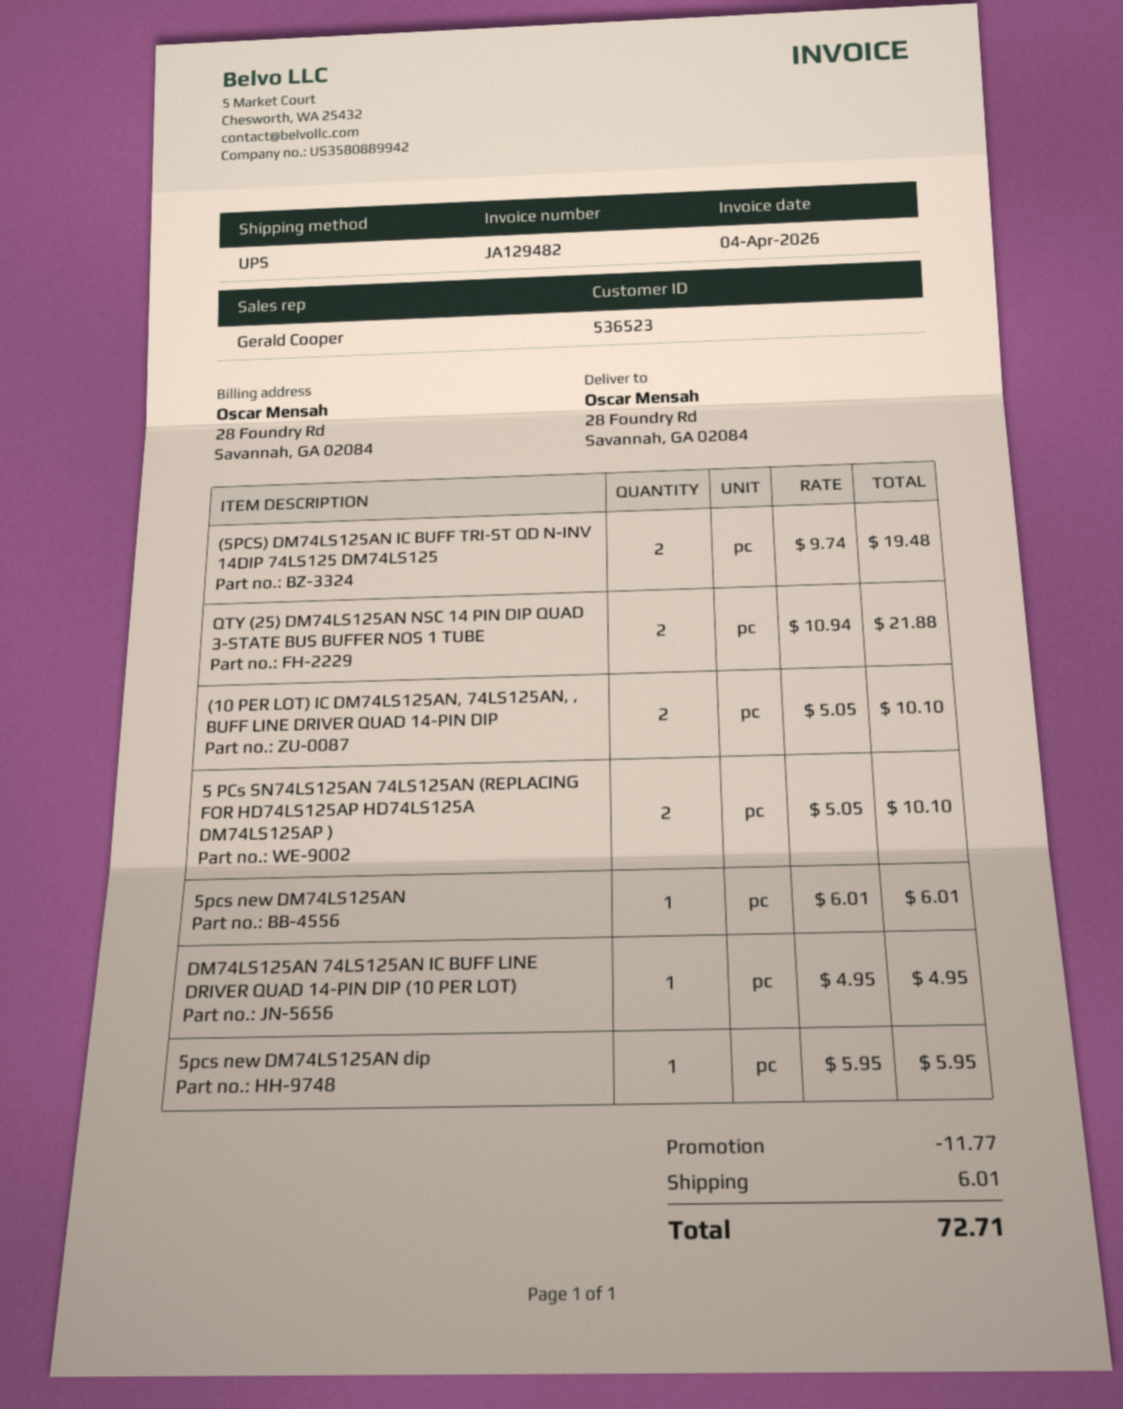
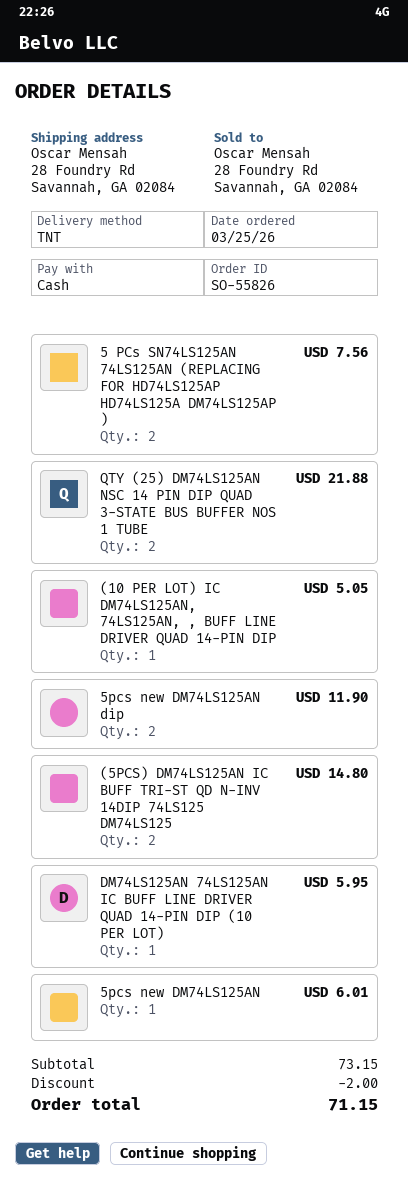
shipping method: UPS -> TNT
(5PCS) DM74LS125AN IC BUFF TRI-ST QD N-INV 14DIP 74LS125 DM74LS125: 2 for 19.48 -> 2 for 14.80
(10 PER LOT) IC DM74LS125AN, 74LS125AN, , BUFF LINE DRIVER QUAD 14-PIN DIP: 2 for 10.10 -> 1 for 5.05
5 PCs SN74LS125AN 74LS125AN (REPLACING FOR HD74LS125AP HD74LS125A DM74LS125AP ): 2 for 10.10 -> 2 for 7.56
DM74LS125AN 74LS125AN IC BUFF LINE DRIVER QUAD 14-PIN DIP (10 PER LOT): 1 for 4.95 -> 1 for 5.95
5pcs new DM74LS125AN dip: 1 for 5.95 -> 2 for 11.90
discount: 11.77 -> 2.00
shipping: 6.01 -> none
total: 72.71 -> 71.15

